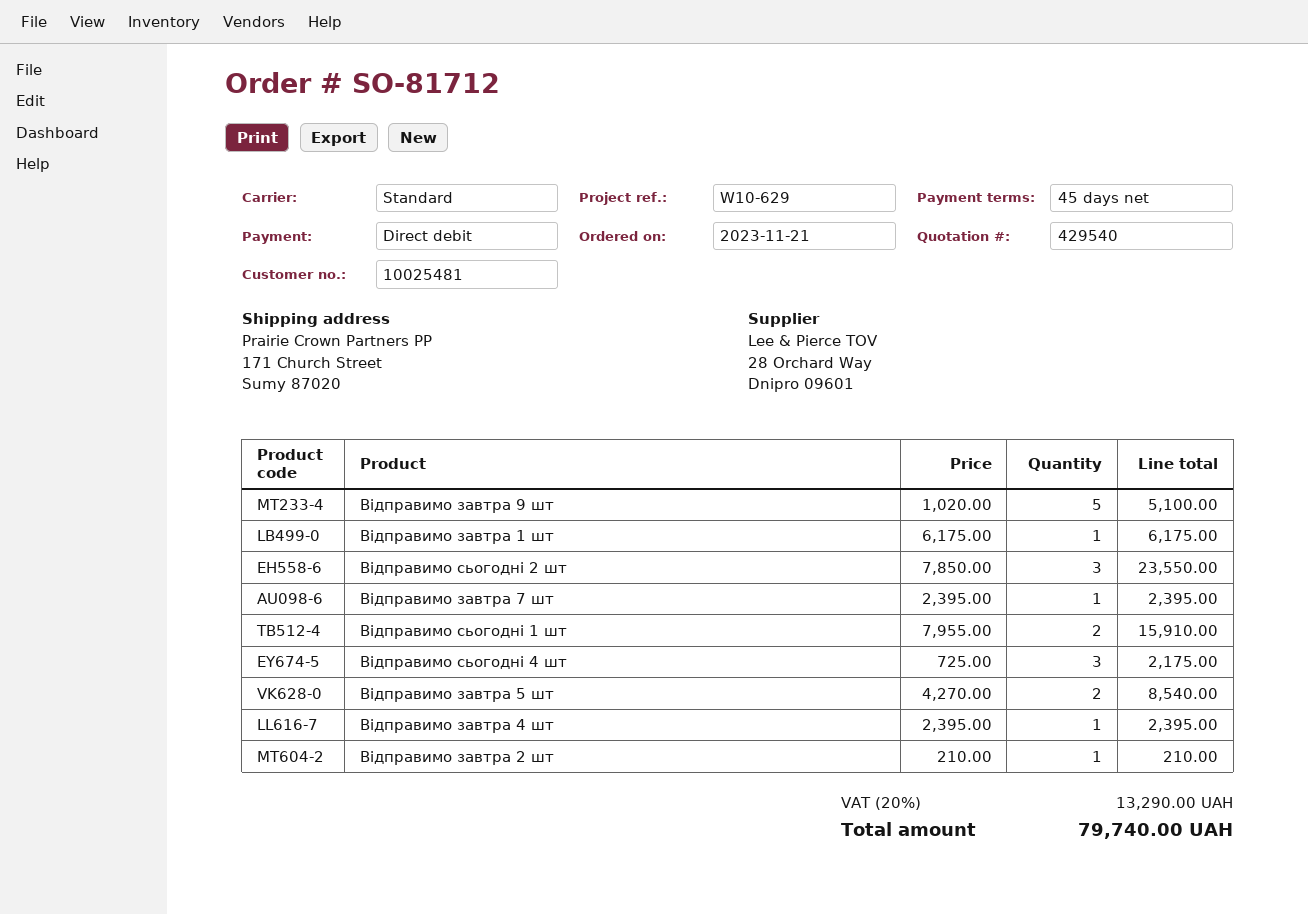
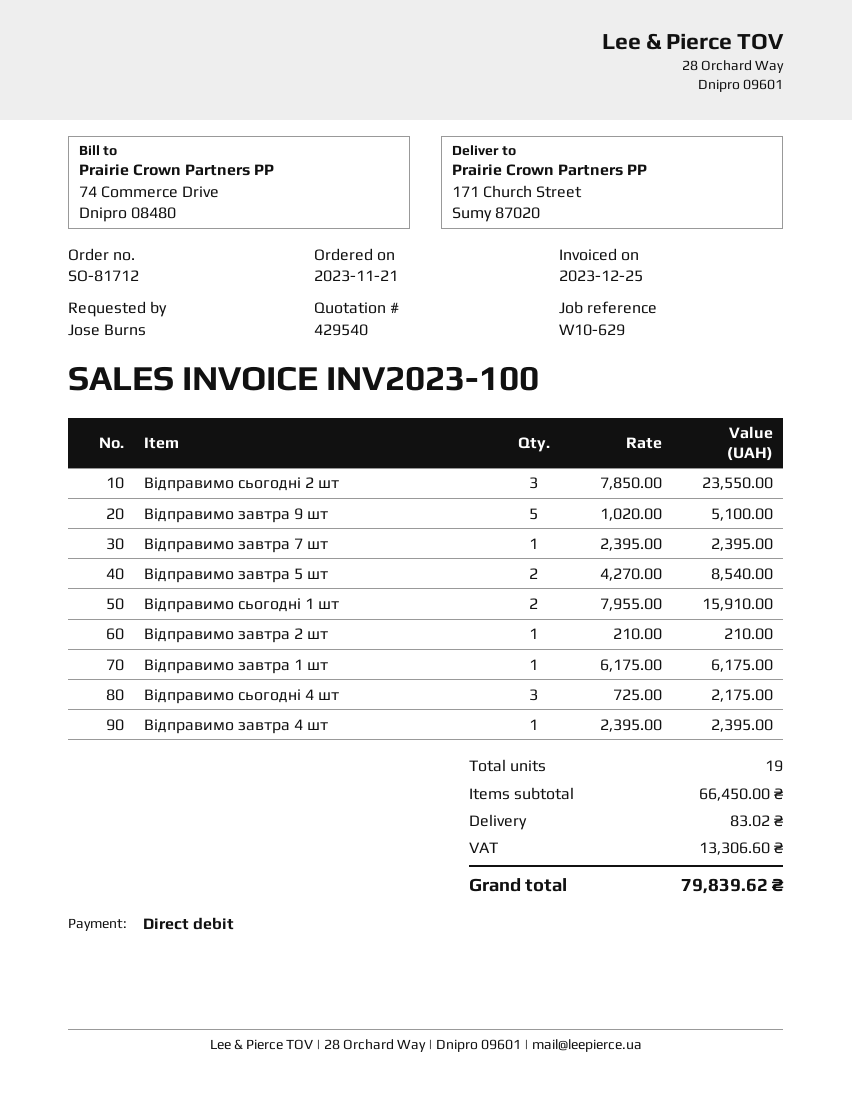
shipping: none -> 83.02
tax: 13290.00 -> 13306.60
total: 79740.00 -> 79839.62

